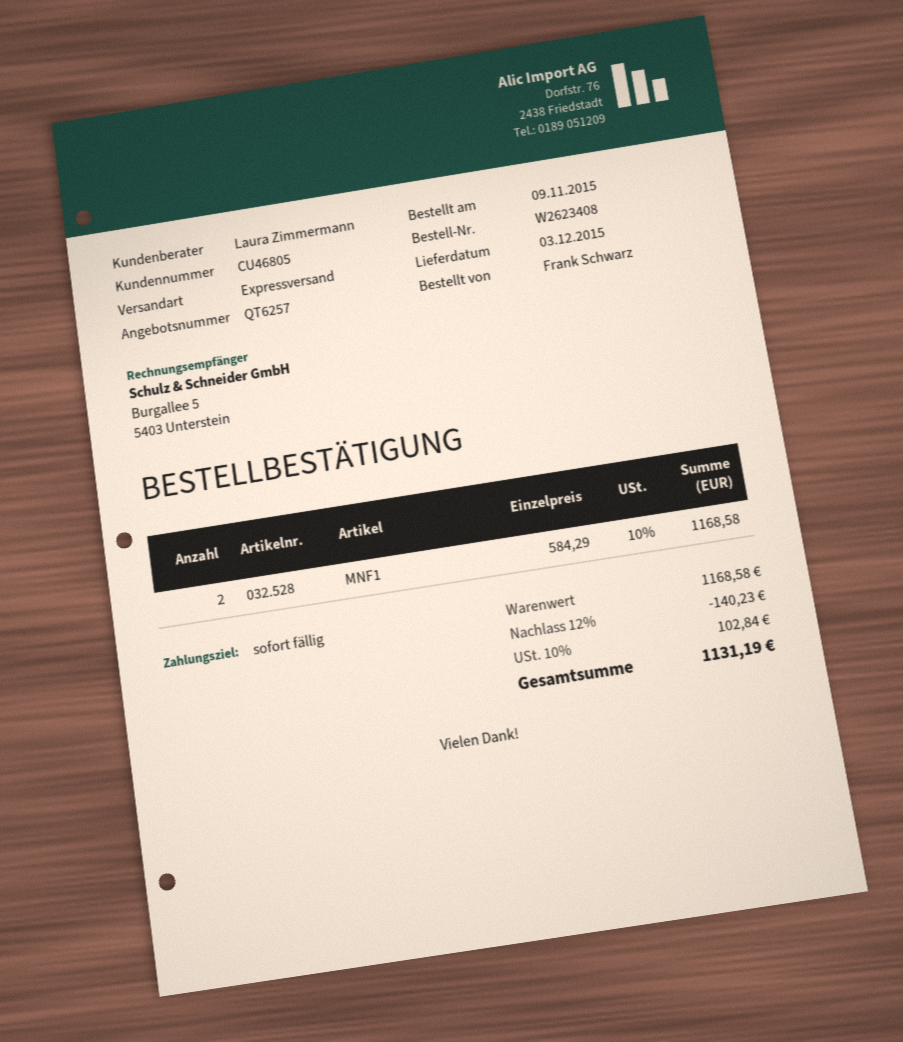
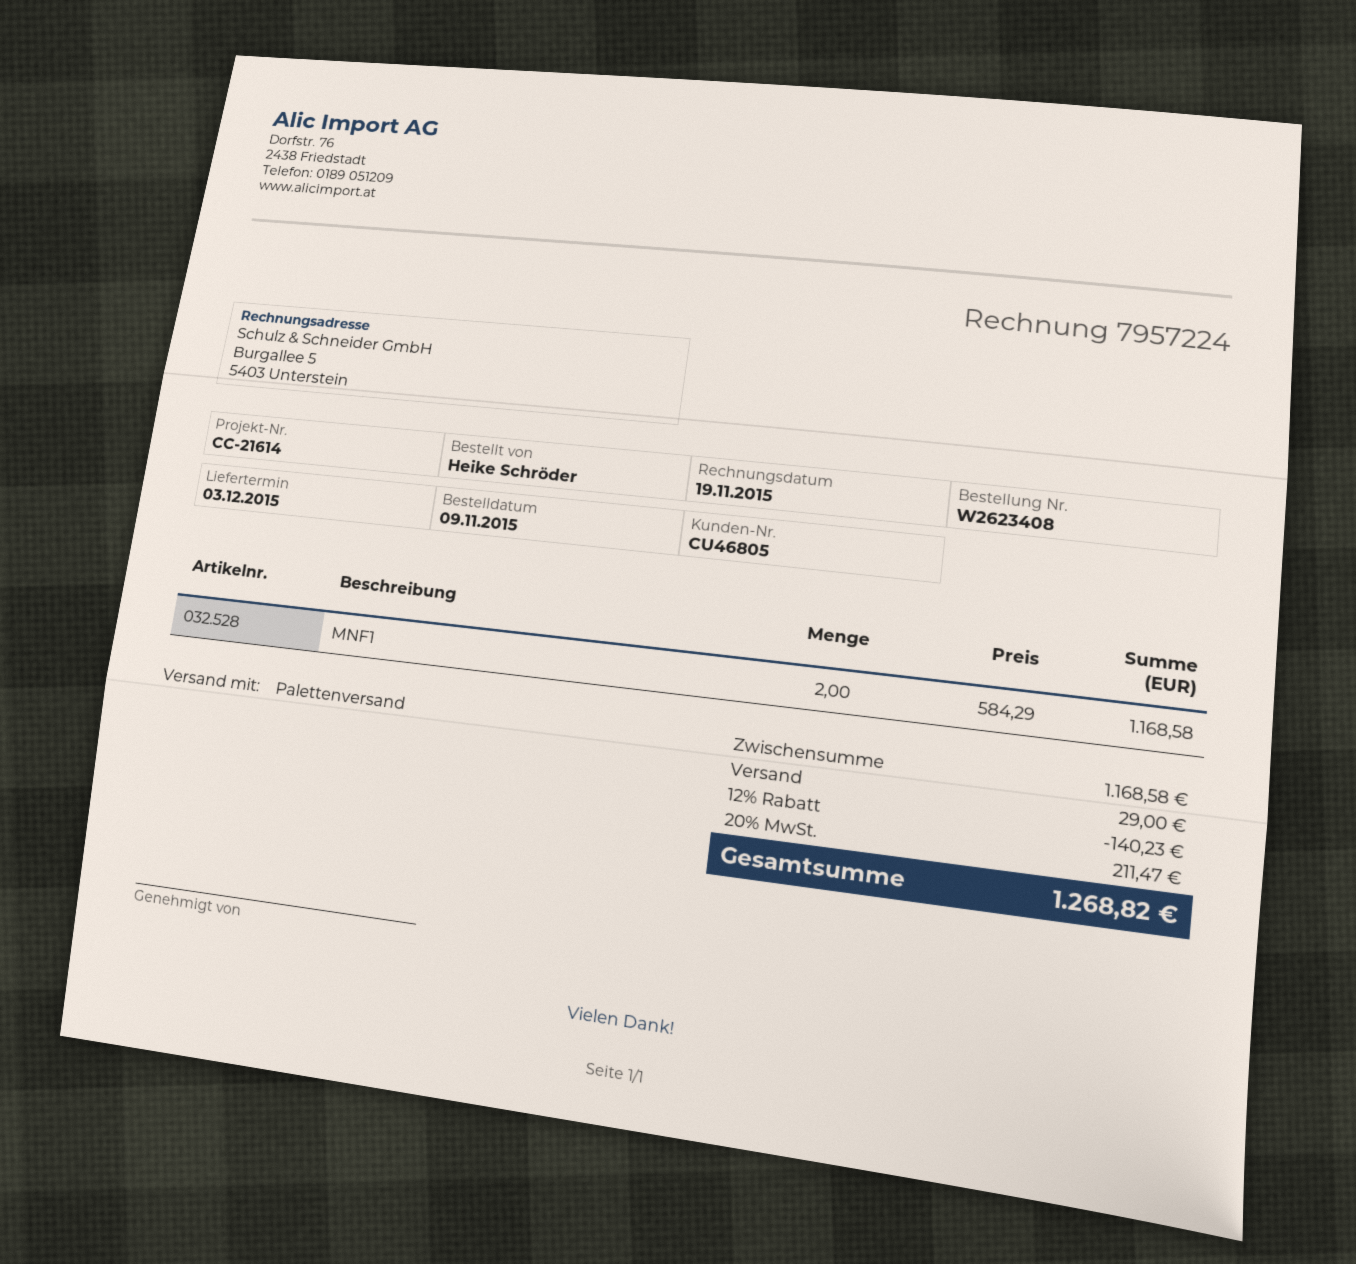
ordered by: Frank Schwarz -> Heike Schröder
shipping method: express -> pallet freight
shipping: none -> 29.00
tax: 10% = 102.84 -> 20% = 211.47
total: 1131.19 -> 1268.82

